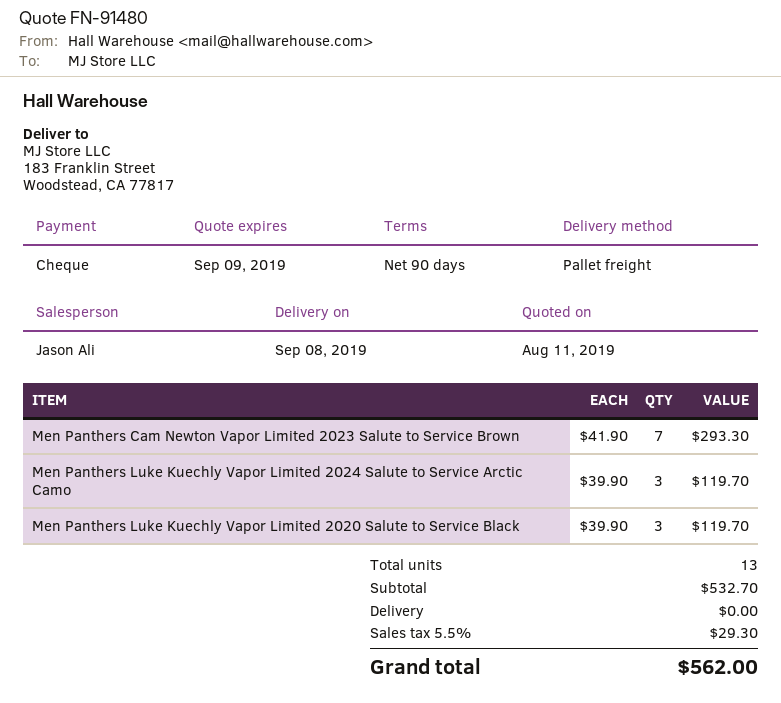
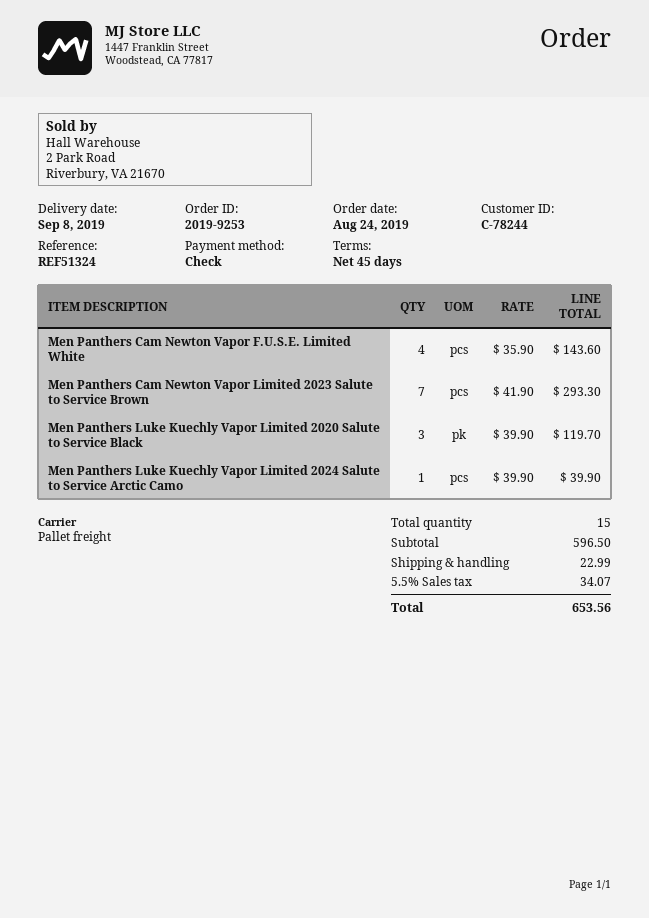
payment terms: 90 days -> 45 days
Men Panthers Luke Kuechly Vapor Limited 2024 Salute to Service Arctic Camo: 3 x 39.90 = 119.70 -> 1 x 39.90 = 39.90
Men Panthers Cam Newton Vapor F.U.S.E. Limited White: none -> 4 x 35.90 = 143.60
total quantity: 13 -> 15
subtotal: 532.70 -> 596.50
shipping: 0.00 -> 22.99
tax: 5.5% = 29.30 -> 5.5% = 34.07
total: 562.00 -> 653.56

